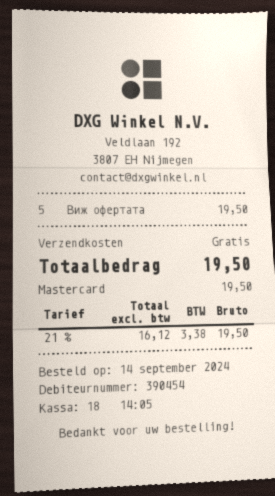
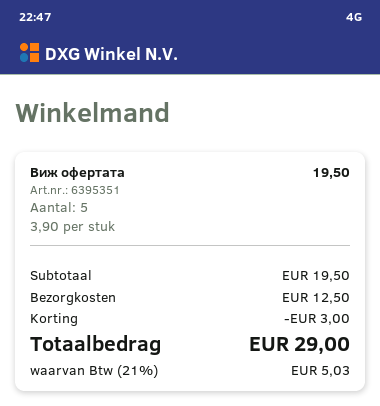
discount: none -> 3.00
shipping: 0.00 -> 12.50
tax: 21% = 3.38 -> 21% = 5.03
total: 19.50 -> 29.00

